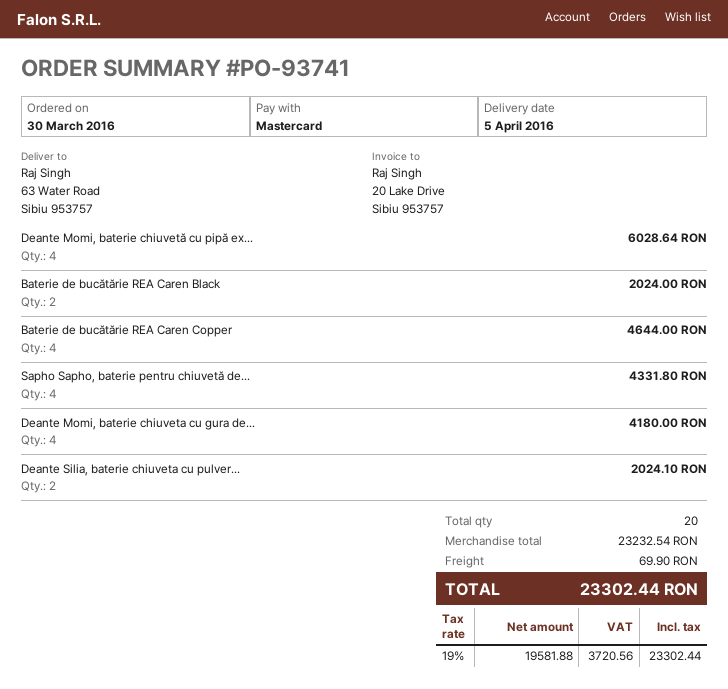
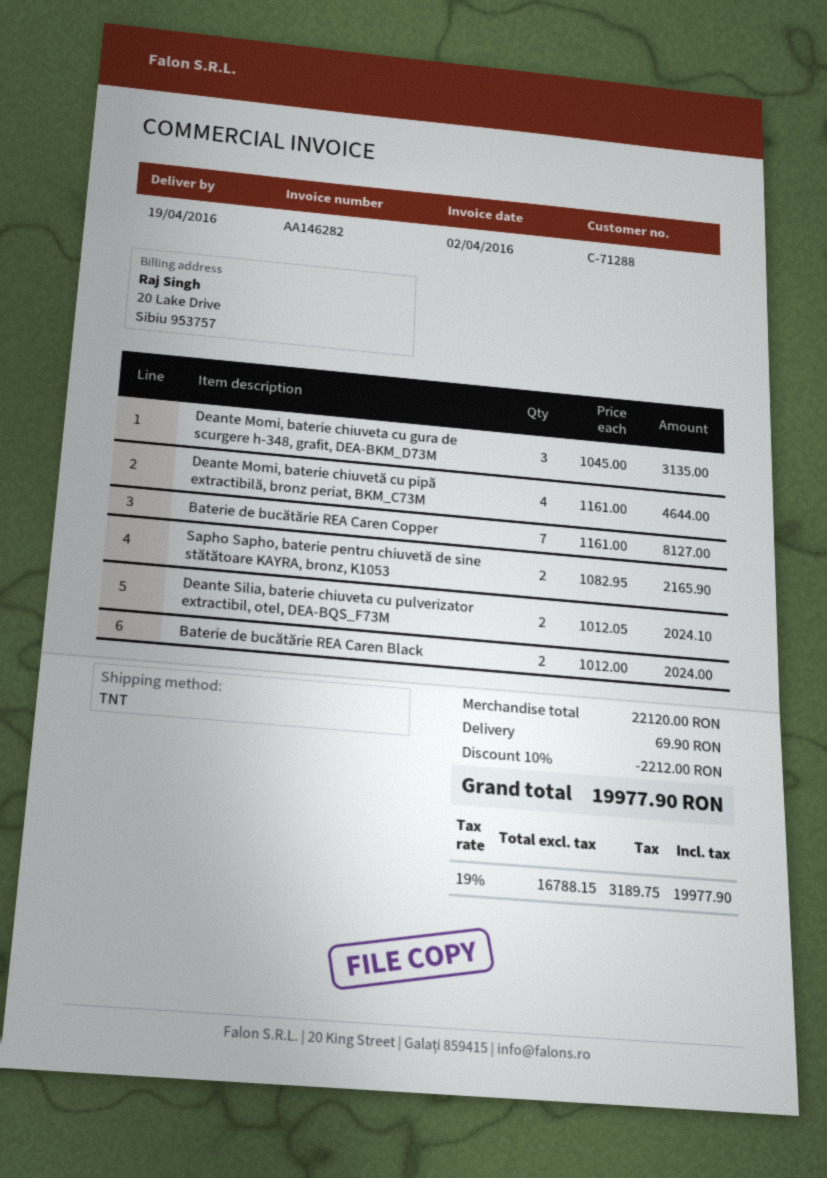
delivery date: 2016-04-05 -> 2016-04-19
Deante Momi, baterie chiuvetă cu pipă ex...: 4 for 6028.64 -> 4 for 4644.00
Baterie de bucătărie REA Caren Copper: 4 for 4644.00 -> 7 for 8127.00
Sapho Sapho, baterie pentru chiuvetă de...: 4 for 4331.80 -> 2 for 2165.90
Deante Momi, baterie chiuveta cu gura de...: 4 for 4180.00 -> 3 for 3135.00
subtotal: 23232.54 -> 22120.00
discount: none -> 10% = 2212.00
net: 19581.88 -> 16788.15
tax: 19% = 3720.56 -> 19% = 3189.75
total: 23302.44 -> 19977.90

